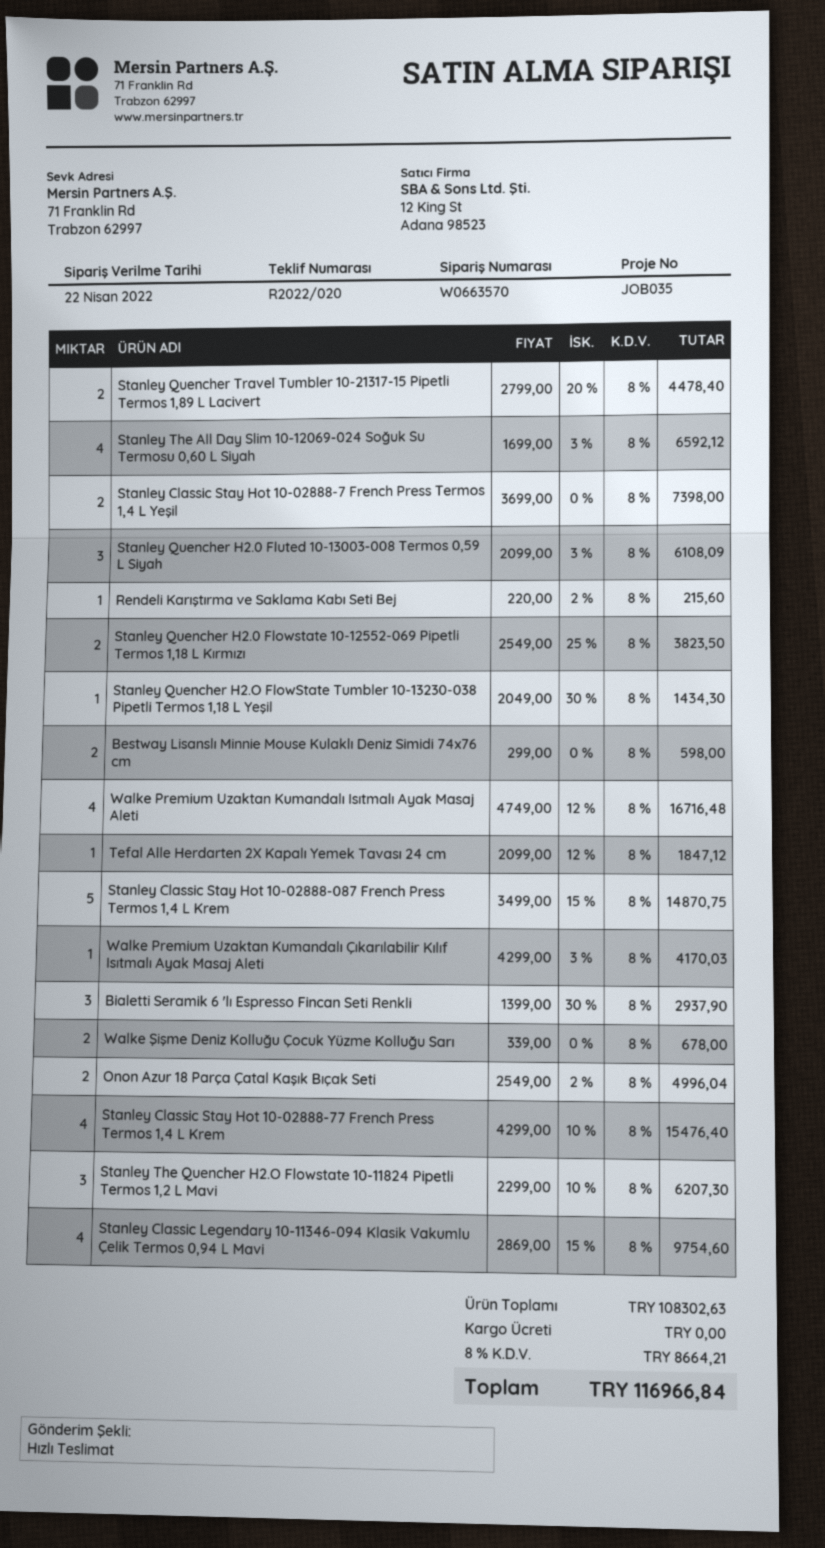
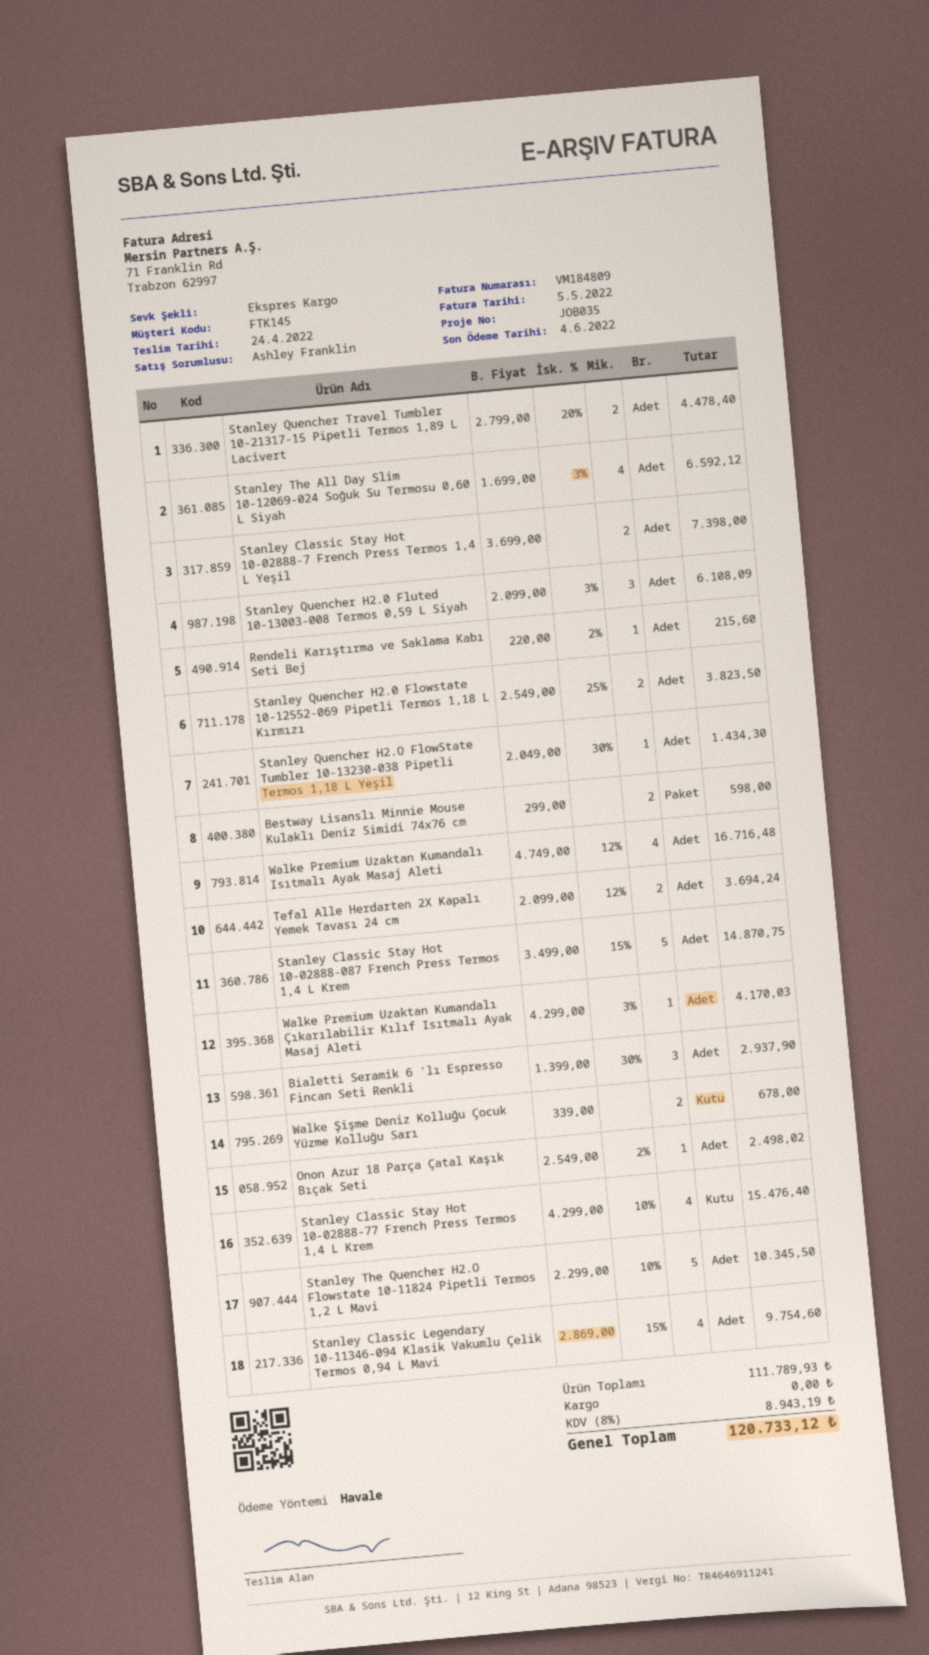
Tefal Alle Herdarten 2X Kapalı Yemek Tavası 24 cm: 1 x 2099.00 - 12% = 1847.12 -> 2 x 2099.00 - 12% = 3694.24
Onon Azur 18 Parça Çatal Kaşık Bıçak Seti: 2 x 2549.00 - 2% = 4996.04 -> 1 x 2549.00 - 2% = 2498.02
Stanley The Quencher H2.O Flowstate 10-11824 Pipetli Termos 1,2 L Mavi: 3 x 2299.00 - 10% = 6207.30 -> 5 x 2299.00 - 10% = 10345.50
subtotal: 108302.63 -> 111789.93
tax: 8% = 8664.21 -> 8% = 8943.19
total: 116966.84 -> 120733.12

